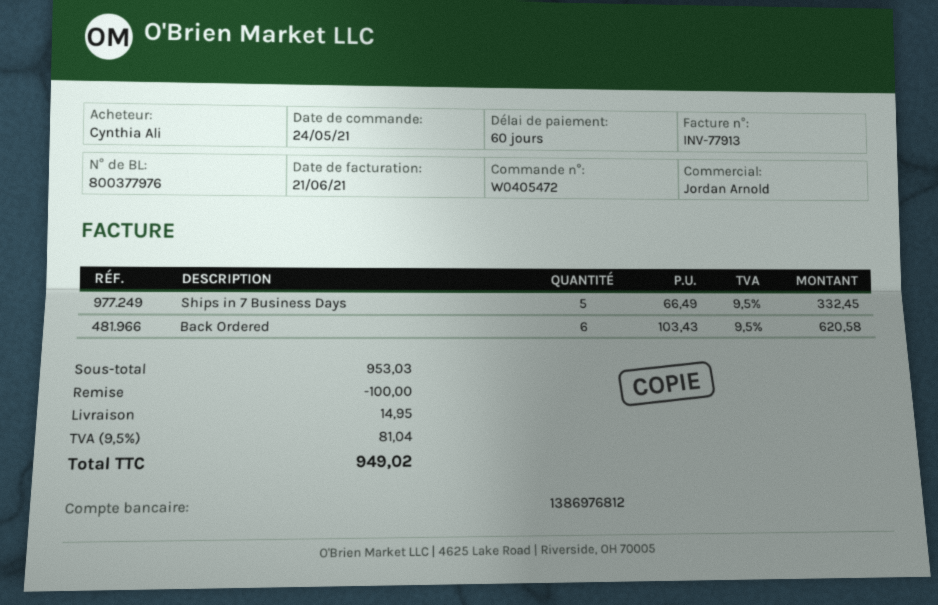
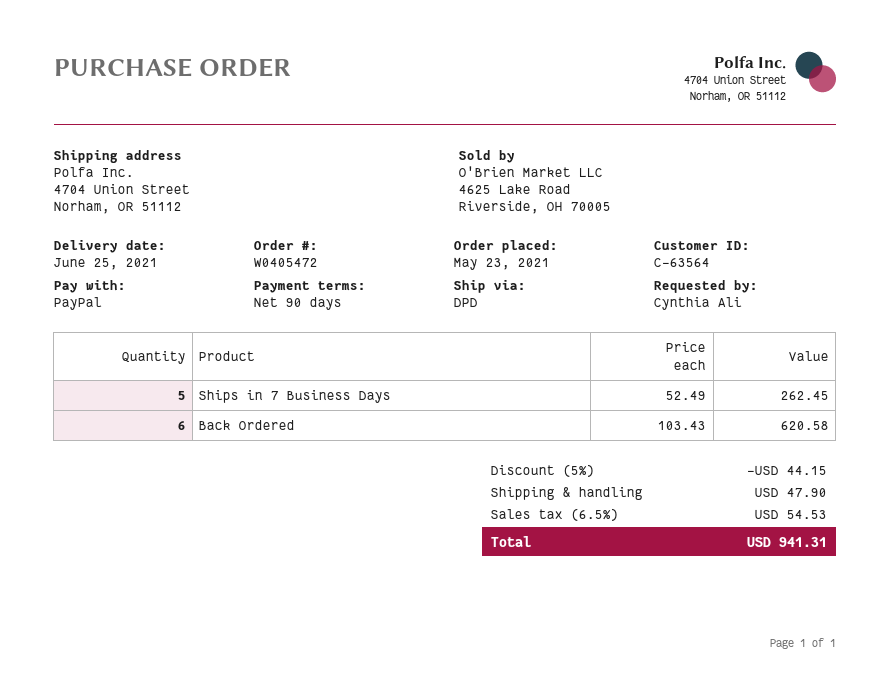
order date: 2021-05-24 -> 2021-05-23
payment terms: 60 days -> 90 days
Ships in 7 Business Days: 5 x 66.49 = 332.45 -> 5 x 52.49 = 262.45
discount: 100.00 -> 44.15
shipping: 14.95 -> 47.90
tax: 9.5% = 81.04 -> 6.5% = 54.53
total: 949.02 -> 941.31

